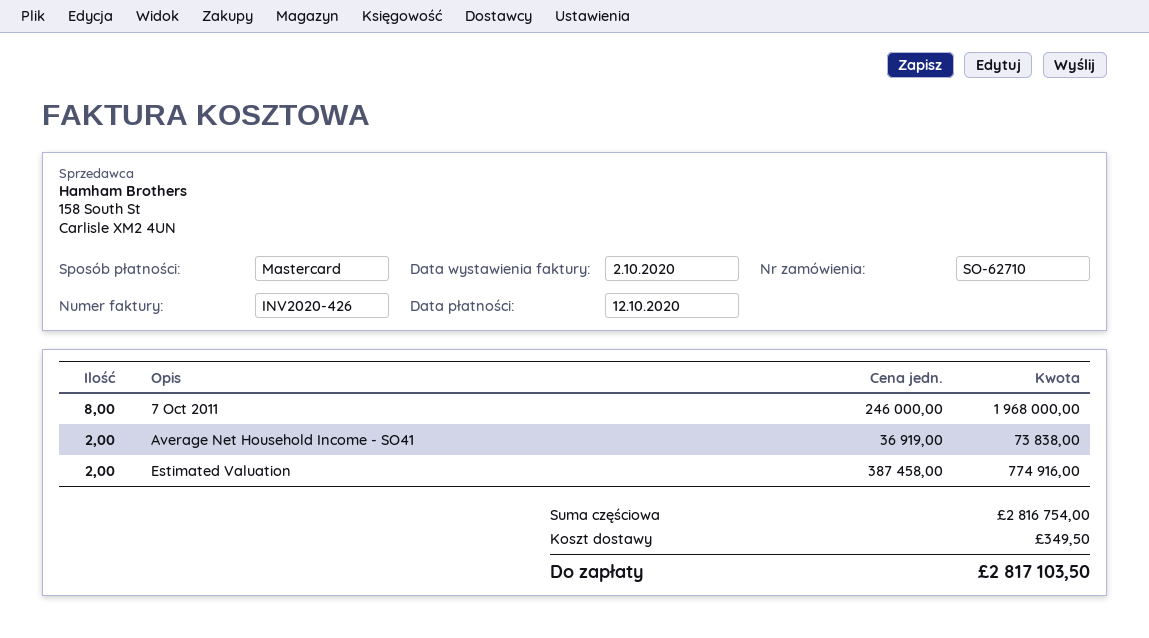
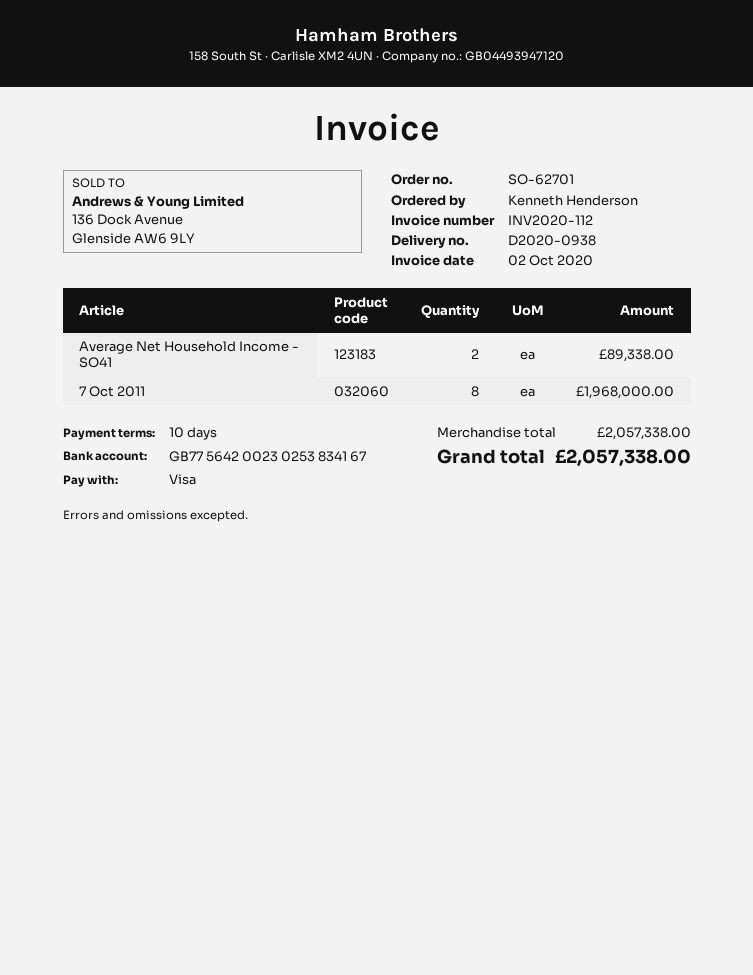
order number: SO-62710 -> SO-62701
invoice number: INV2020-426 -> INV2020-112
payment method: Mastercard -> Visa
Average Net Household Income - SO41: 2 for 73838.00 -> 2 for 89338.00
Estimated Valuation: 2 for 774916.00 -> none
subtotal: 2816754.00 -> 2057338.00
shipping: 349.50 -> none
total: 2817103.50 -> 2057338.00

